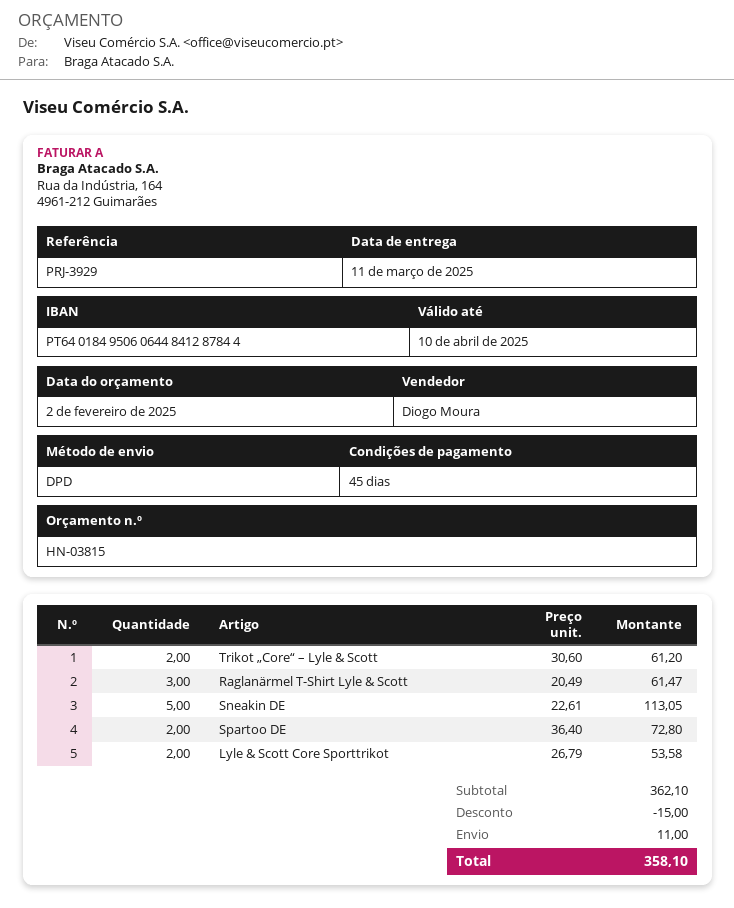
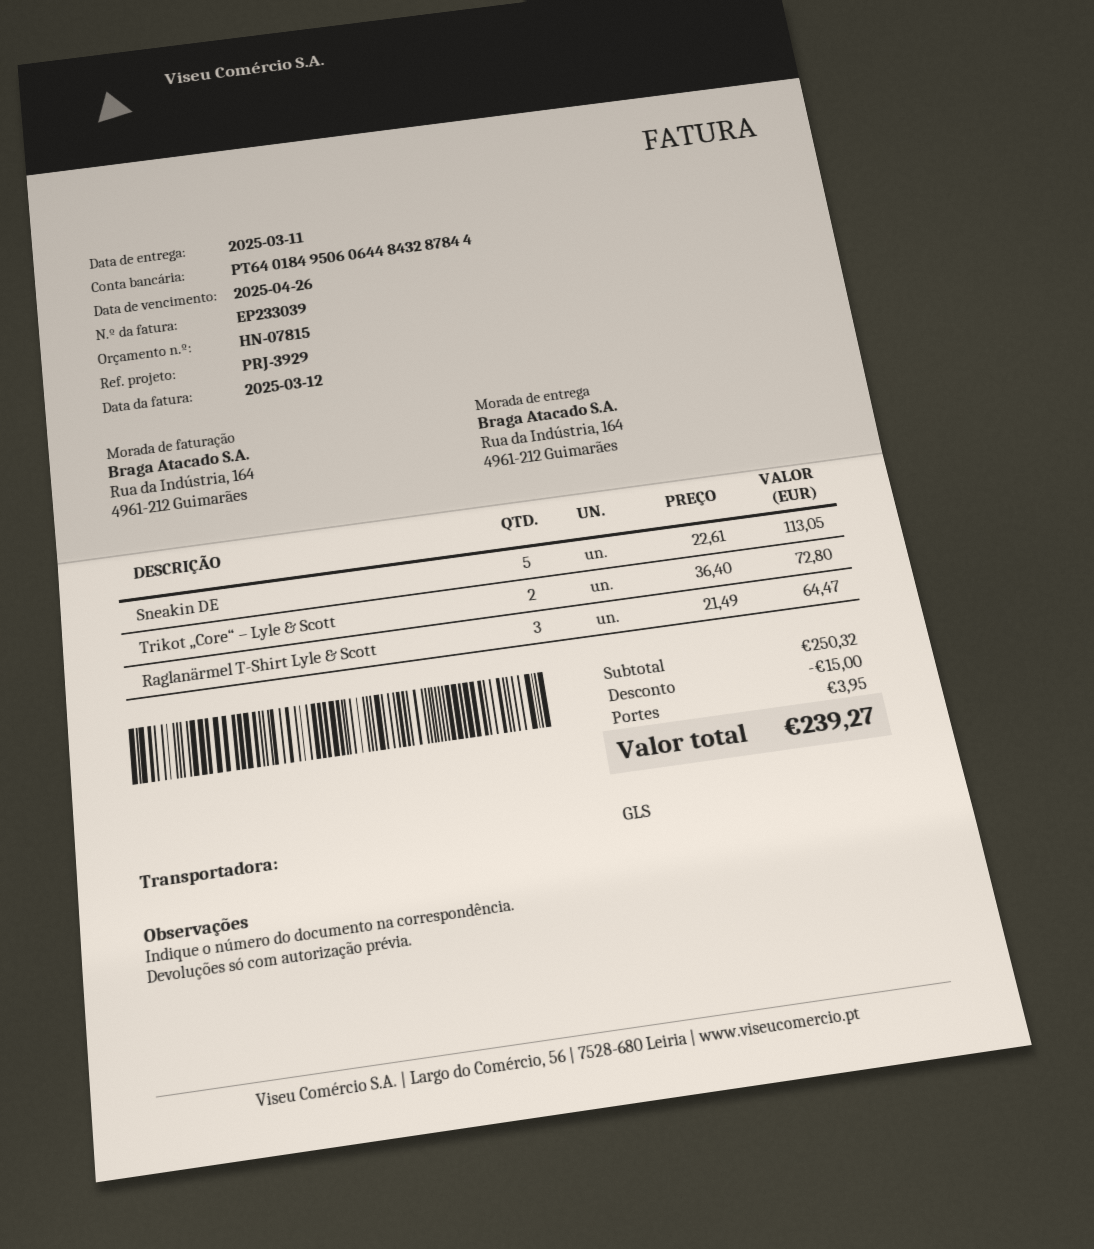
quote number: HN-03815 -> HN-07815
bank account: PT64018495060644841287844 -> PT64018495060644843287844
shipping method: DPD -> GLS
Trikot „Core“ – Lyle & Scott: 2 x 30.60 = 61.20 -> 2 x 36.40 = 72.80
Raglanärmel T-Shirt Lyle & Scott: 3 x 20.49 = 61.47 -> 3 x 21.49 = 64.47
Spartoo DE: 2 x 36.40 = 72.80 -> none
Lyle & Scott Core Sporttrikot: 2 x 26.79 = 53.58 -> none
subtotal: 362.10 -> 250.32
shipping: 11.00 -> 3.95
total: 358.10 -> 239.27

